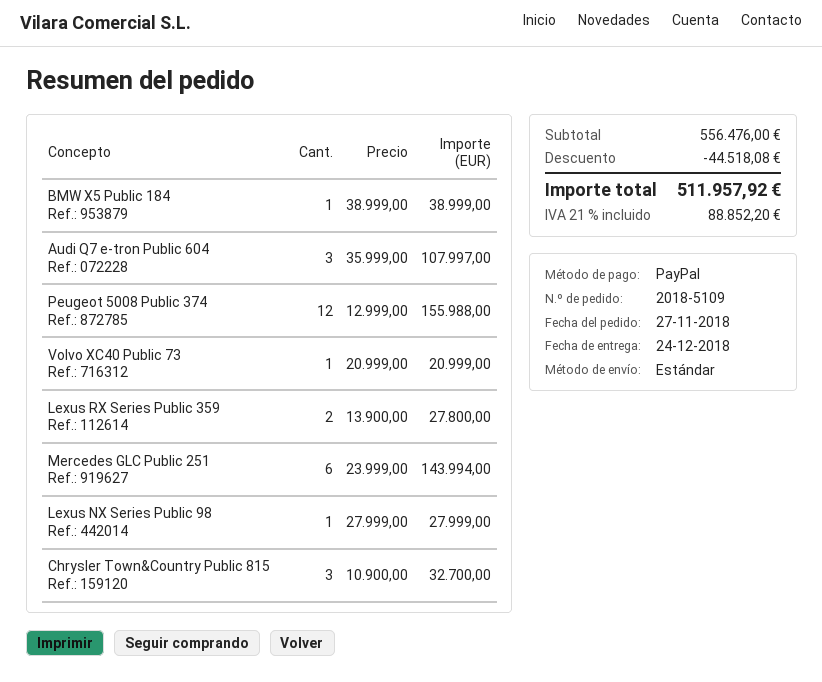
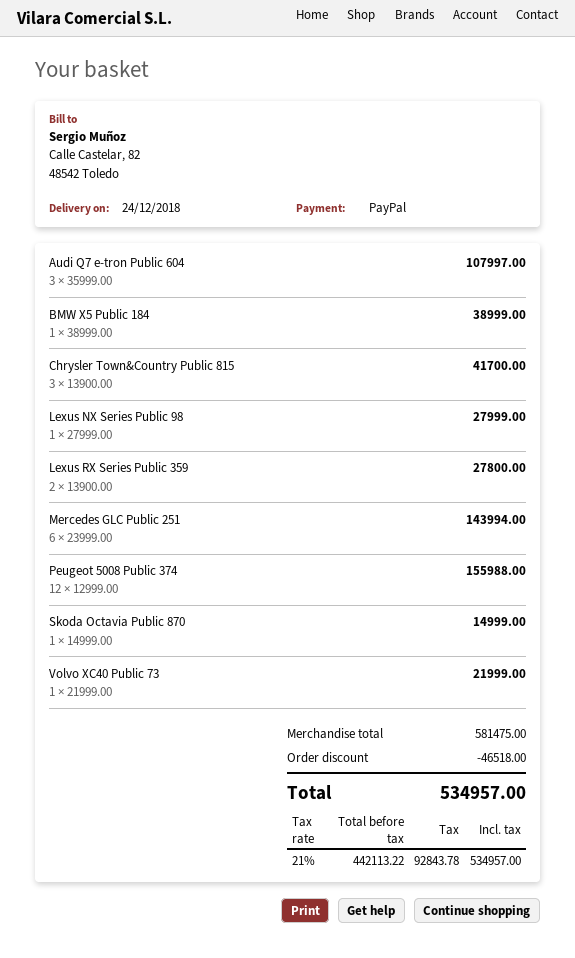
Volvo XC40 Public 73: 1 x 20999.00 = 20999.00 -> 1 x 21999.00 = 21999.00
Chrysler Town&Country Public 815: 3 x 10900.00 = 32700.00 -> 3 x 13900.00 = 41700.00
Skoda Octavia Public 870: none -> 1 x 14999.00 = 14999.00
subtotal: 556476.00 -> 581475.00
discount: 44518.08 -> 46518.00
tax: 21% = 88852.20 -> 21% = 92843.78
total: 511957.92 -> 534957.00

